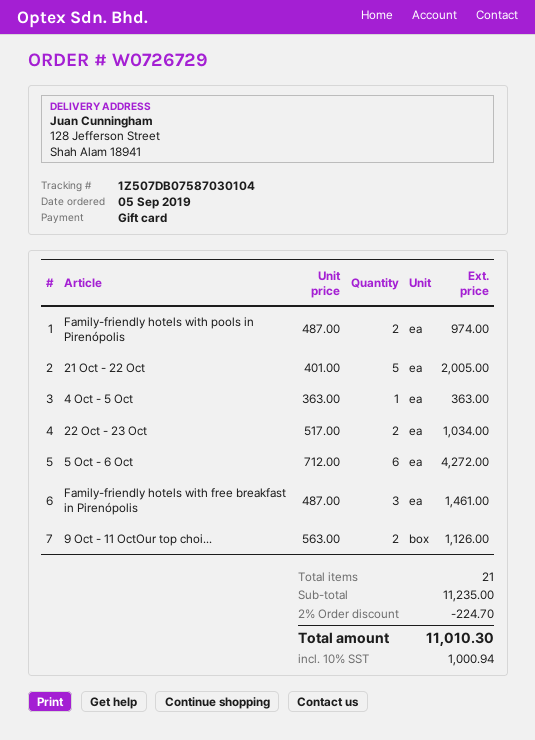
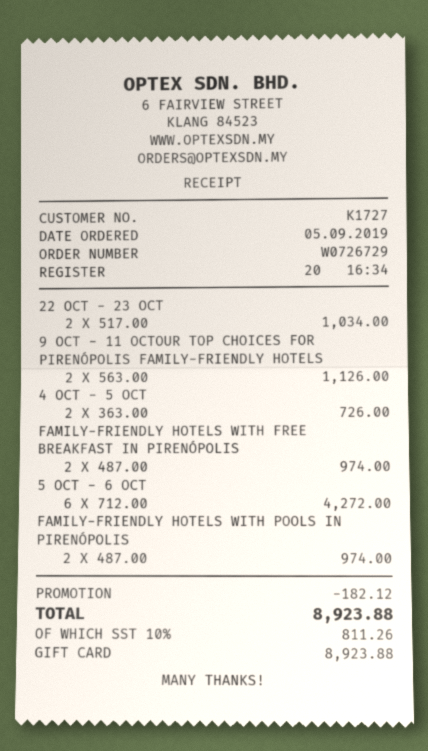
21 Oct - 22 Oct: 5 x 401.00 = 2005.00 -> none
4 Oct - 5 Oct: 1 x 363.00 = 363.00 -> 2 x 363.00 = 726.00
Family-friendly hotels with free breakfast in Pirenópolis: 3 x 487.00 = 1461.00 -> 2 x 487.00 = 974.00
discount: 224.70 -> 182.12
tax: 10% = 1000.94 -> 10% = 811.26
total: 11010.30 -> 8923.88

